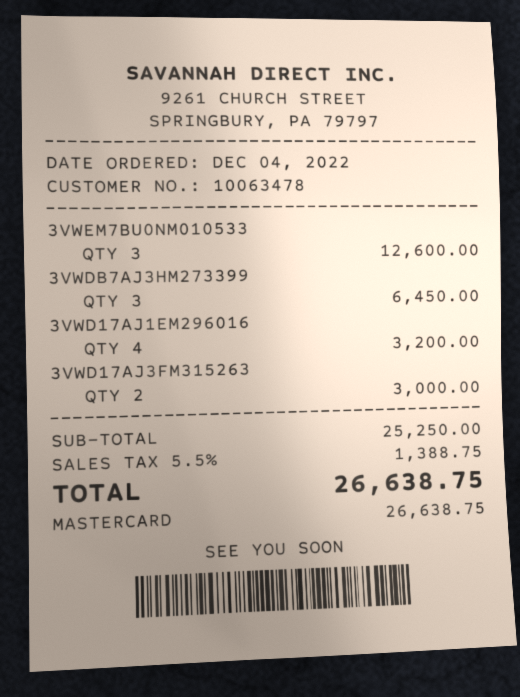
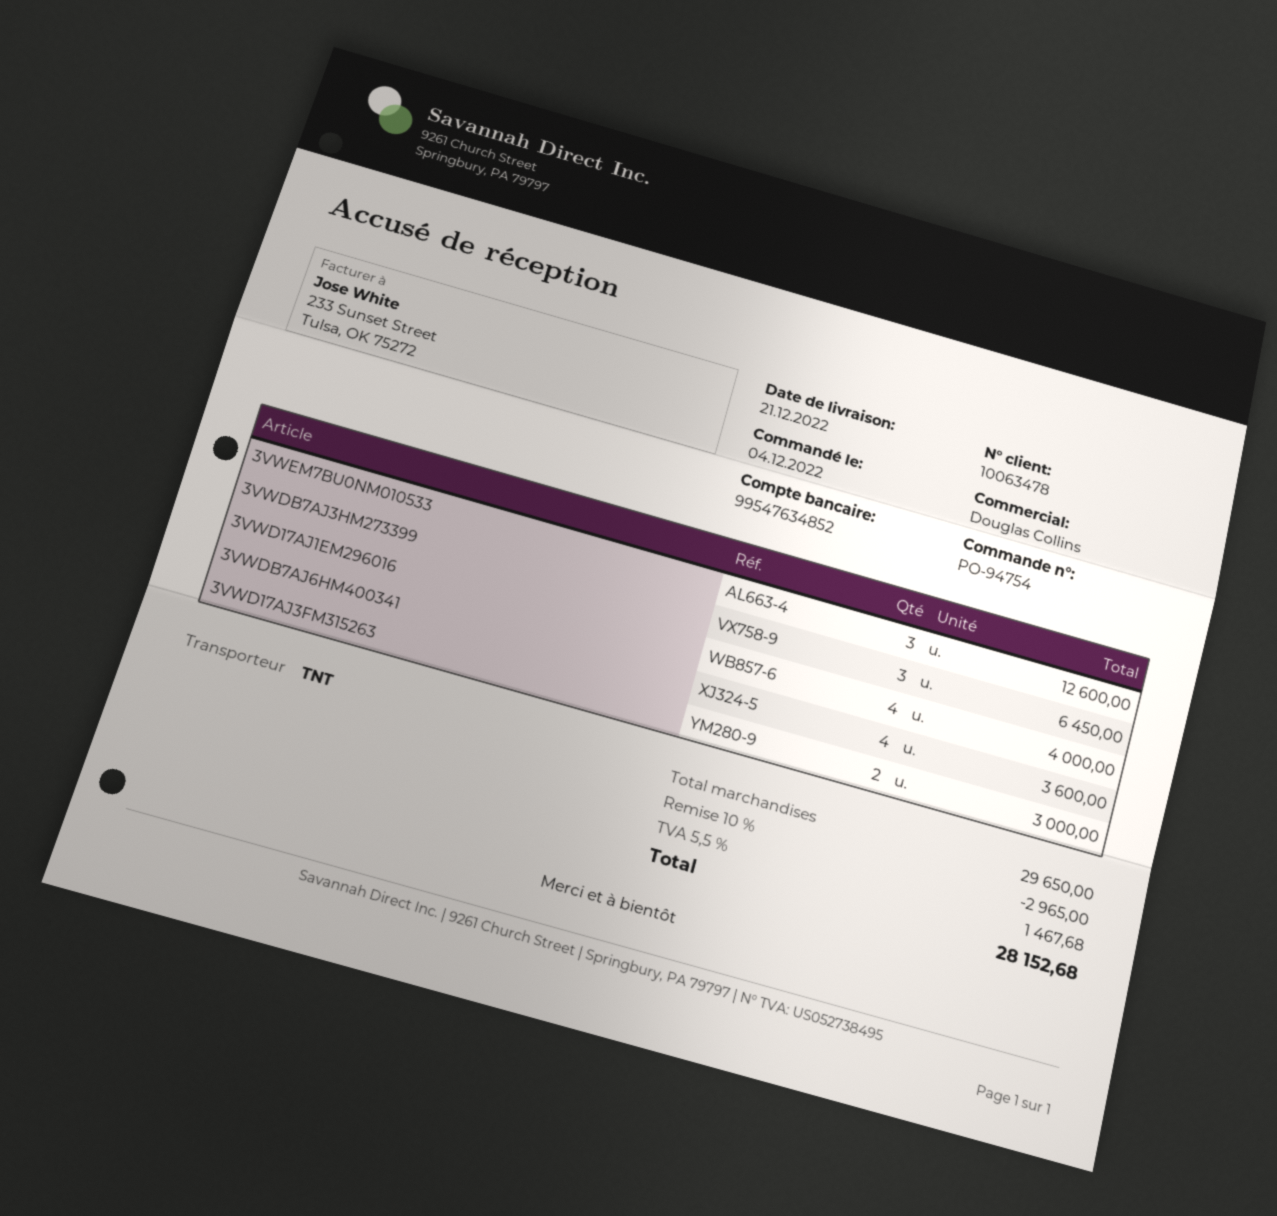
3VWD17AJ1EM296016: 4 for 3200.00 -> 4 for 4000.00
3VWDB7AJ6HM400341: none -> 4 for 3600.00
subtotal: 25250.00 -> 29650.00
discount: none -> 10% = 2965.00
tax: 5.5% = 1388.75 -> 5.5% = 1467.68
total: 26638.75 -> 28152.68

